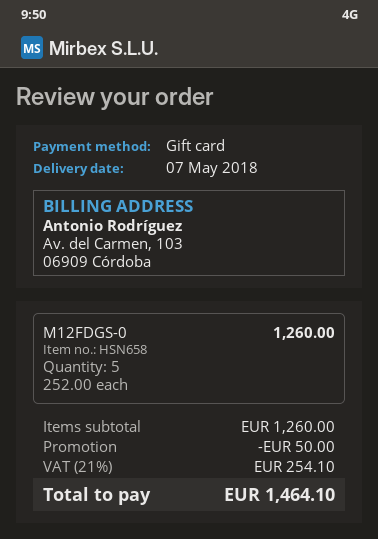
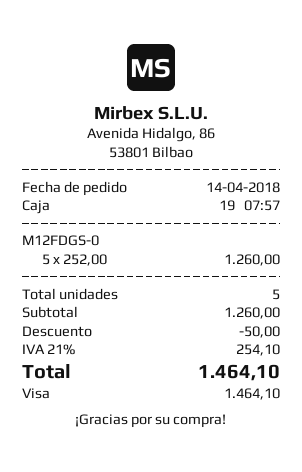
payment method: gift card -> Visa

